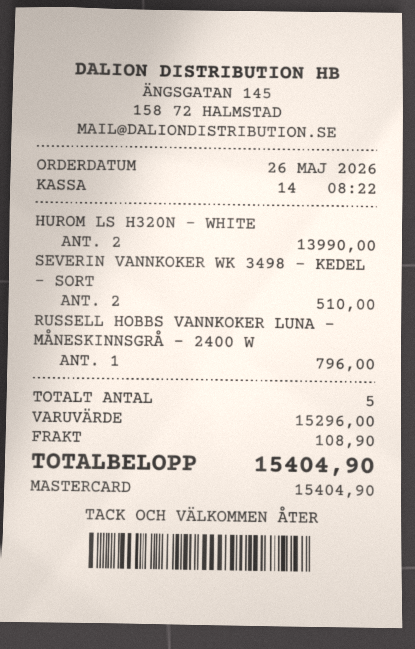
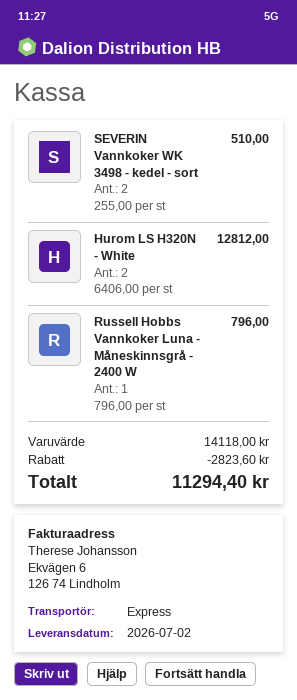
HUROM LS H320N - WHITE: 2 for 13990.00 -> 2 for 12812.00
subtotal: 15296.00 -> 14118.00
discount: none -> 2823.60
shipping: 108.90 -> none
total: 15404.90 -> 11294.40

